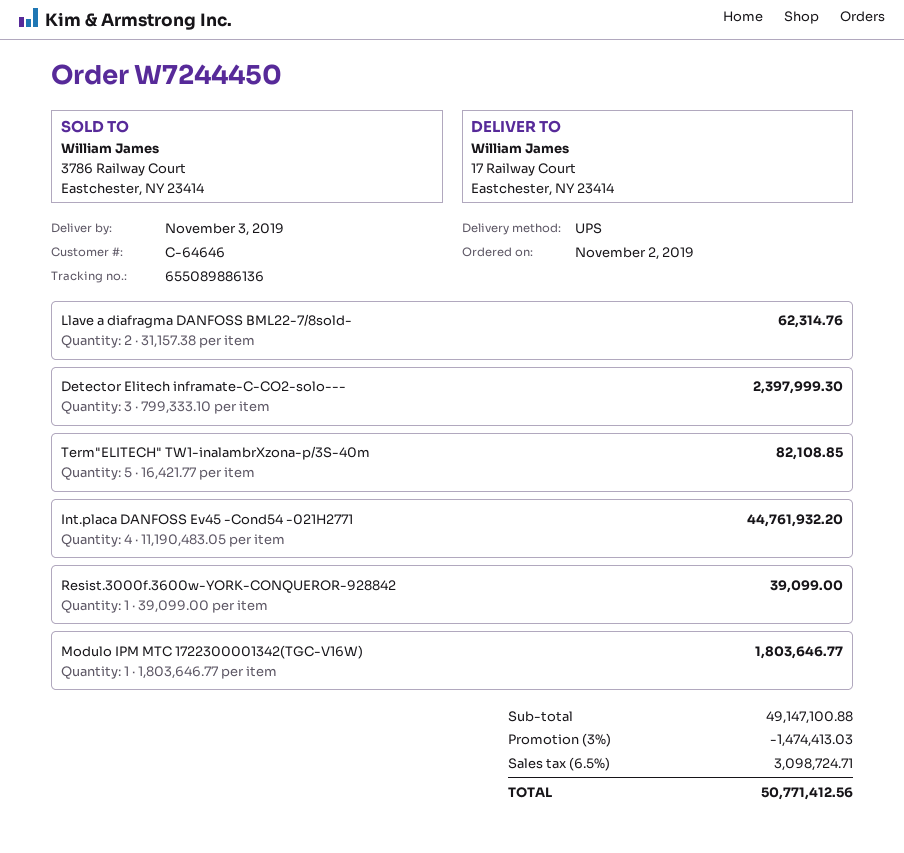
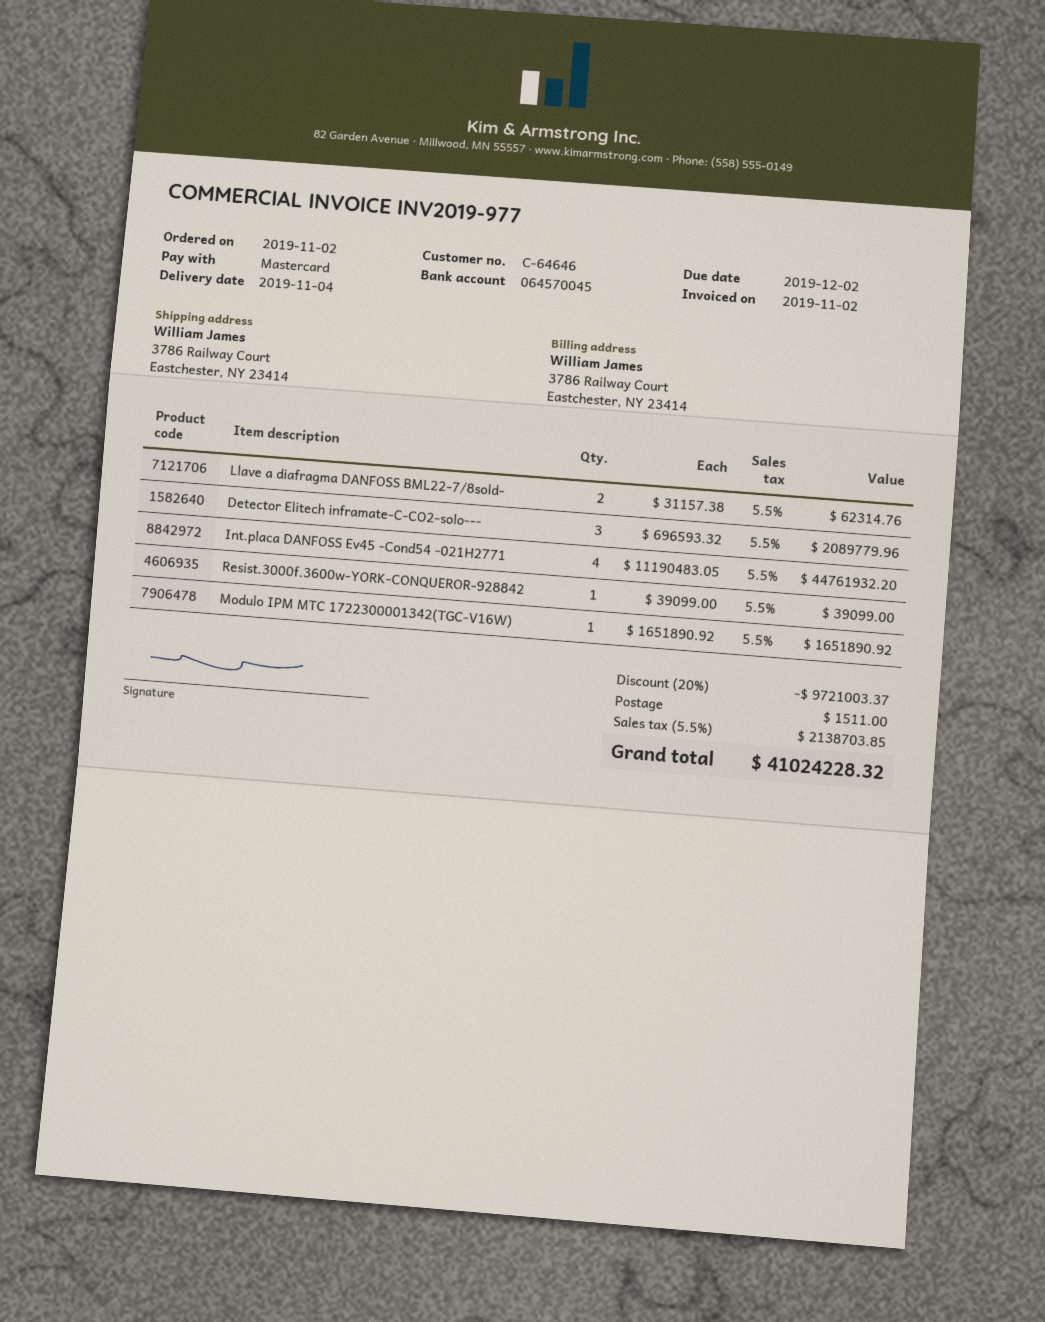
delivery date: 2019-11-03 -> 2019-11-04
ship to: 17 Railway Court, Eastchester, NY 23414 -> 3786 Railway Court, Eastchester, NY 23414
Detector Elitech inframate-C-CO2-solo---: 3 x 799333.10 = 2397999.30 -> 3 x 696593.32 = 2089779.96
Term"ELITECH" TW1-inalambrXzona-p/3S-40m: 5 x 16421.77 = 82108.85 -> none
Modulo IPM MTC 1722300001342(TGC-V16W): 1 x 1803646.77 = 1803646.77 -> 1 x 1651890.92 = 1651890.92
discount: 3% = 1474413.03 -> 20% = 9721003.37
shipping: none -> 1511.00
tax: 6.5% = 3098724.71 -> 5.5% = 2138703.85
total: 50771412.56 -> 41024228.32

